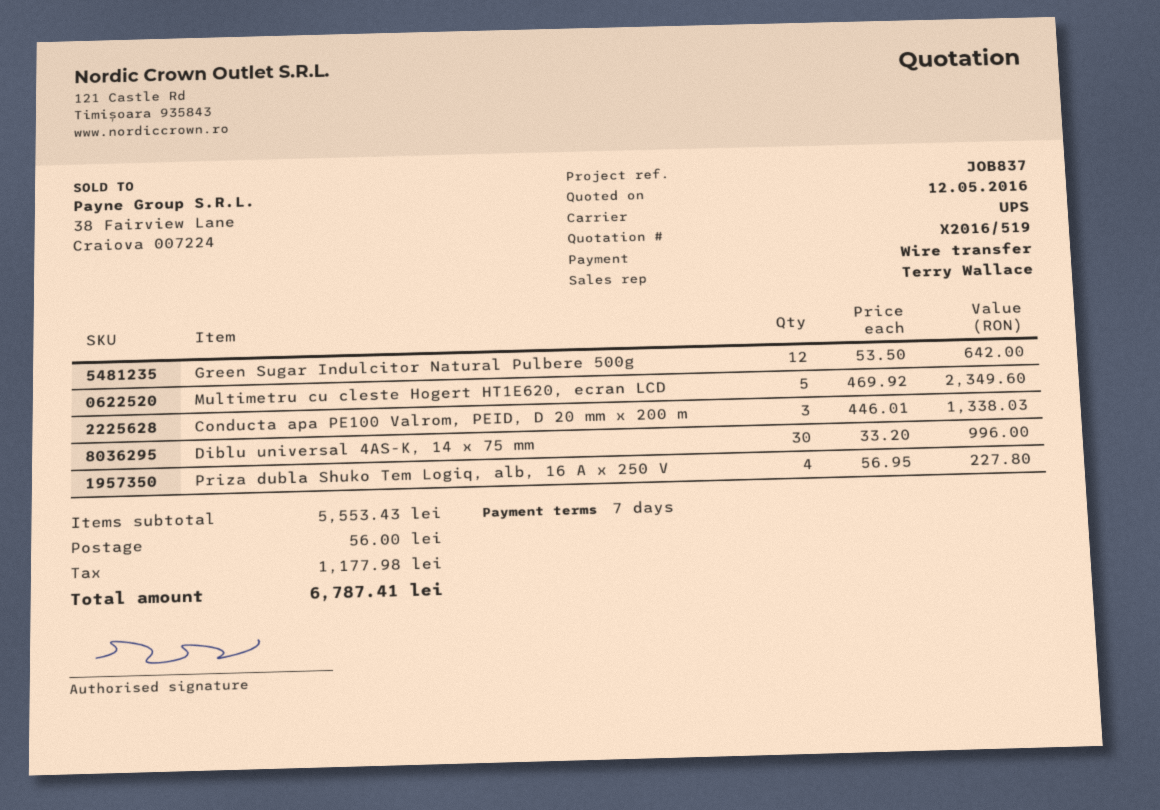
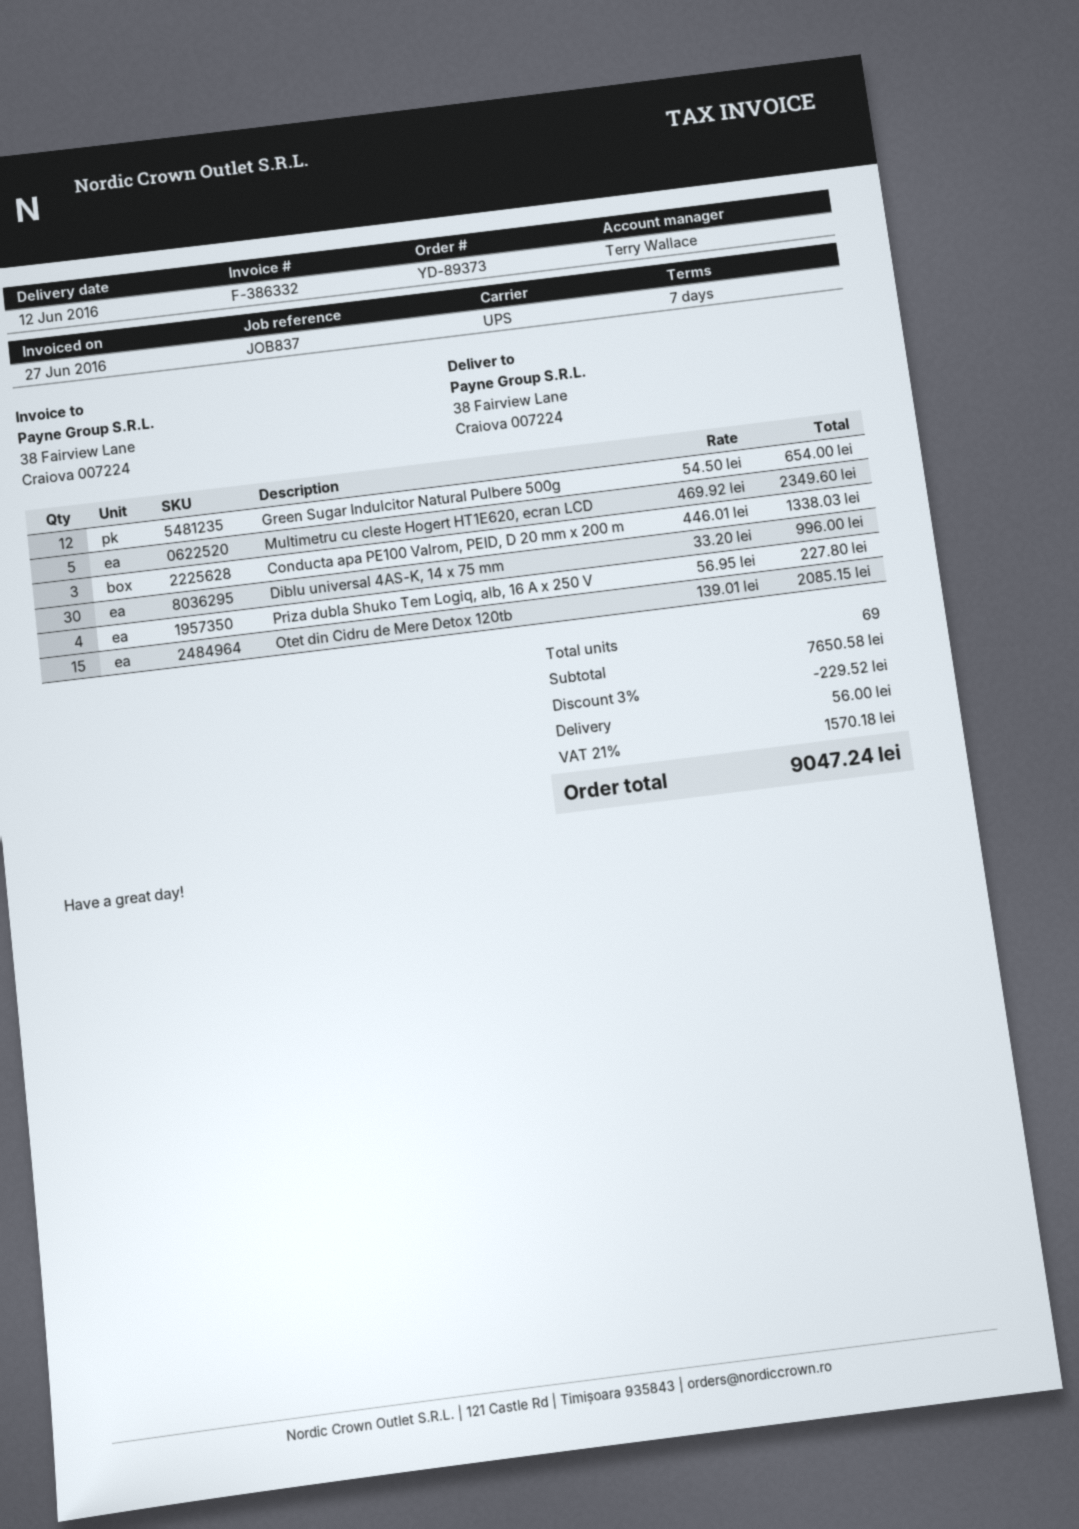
Green Sugar Indulcitor Natural Pulbere 500g: 12 x 53.50 = 642.00 -> 12 x 54.50 = 654.00
Otet din Cidru de Mere Detox 120tb: none -> 15 x 139.01 = 2085.15
subtotal: 5553.43 -> 7650.58
discount: none -> 3% = 229.52
tax: 1177.98 -> 1570.18
total: 6787.41 -> 9047.24

